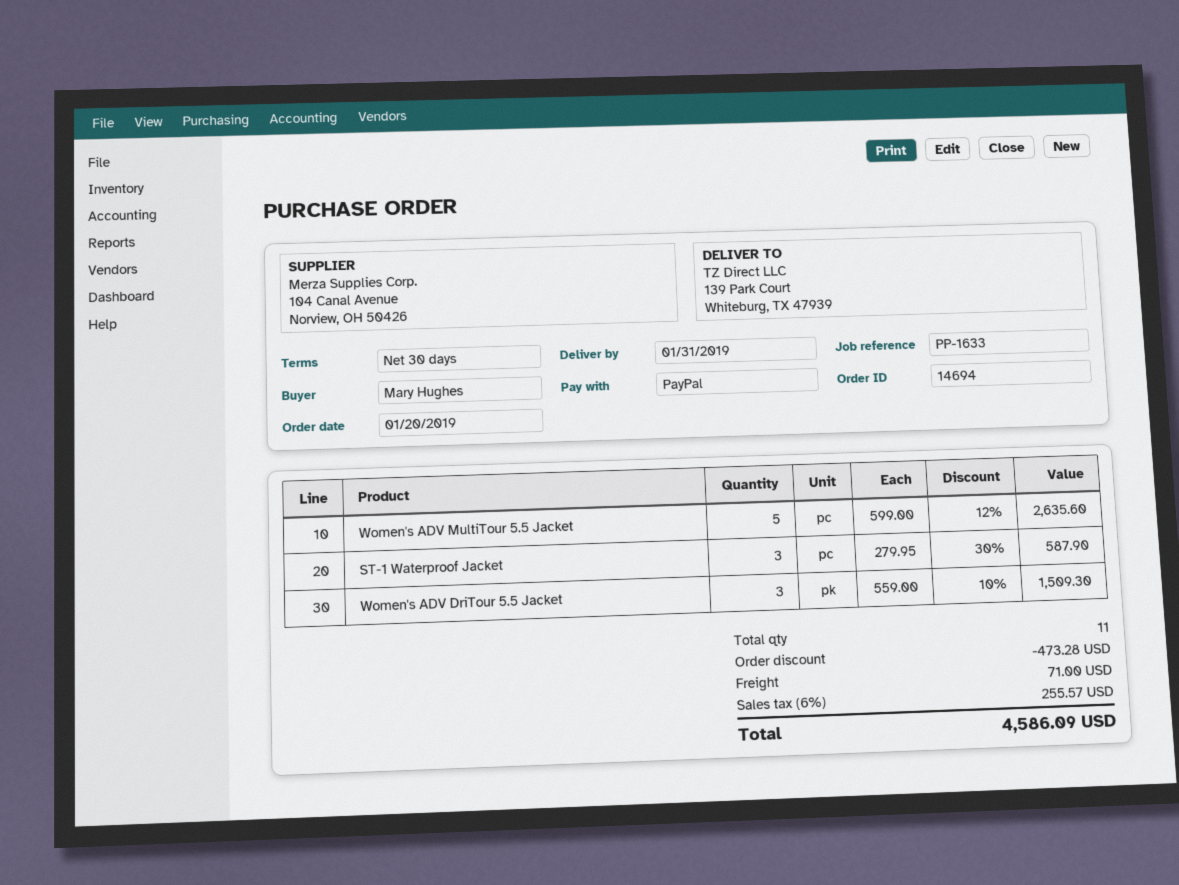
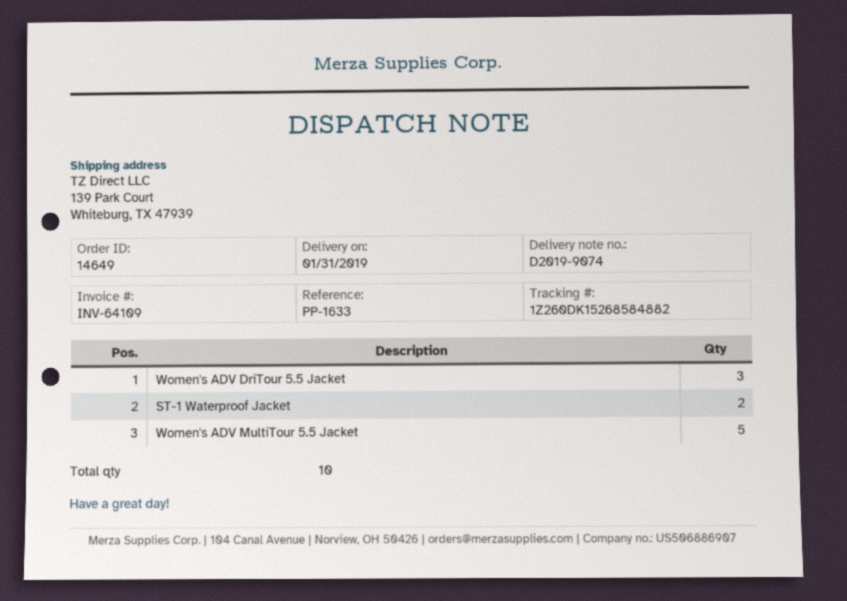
order number: 14694 -> 14649
ST-1 Waterproof Jacket: 3 -> 2
total quantity: 11 -> 10

